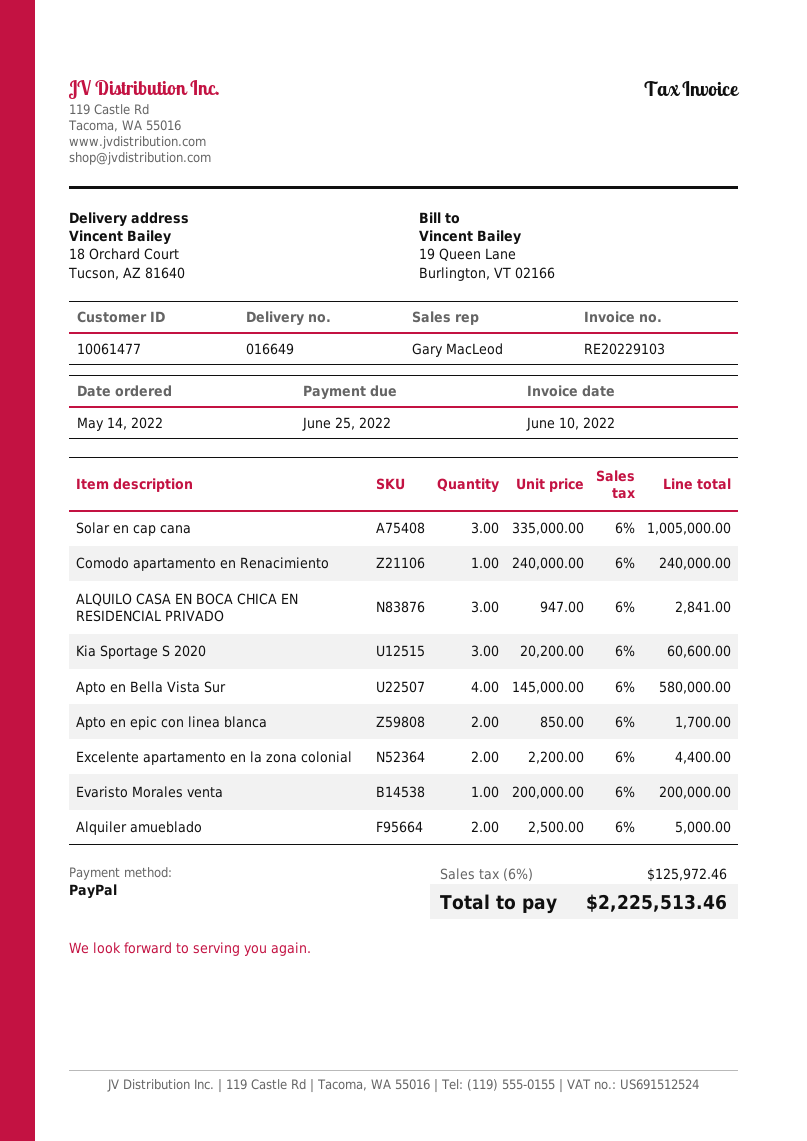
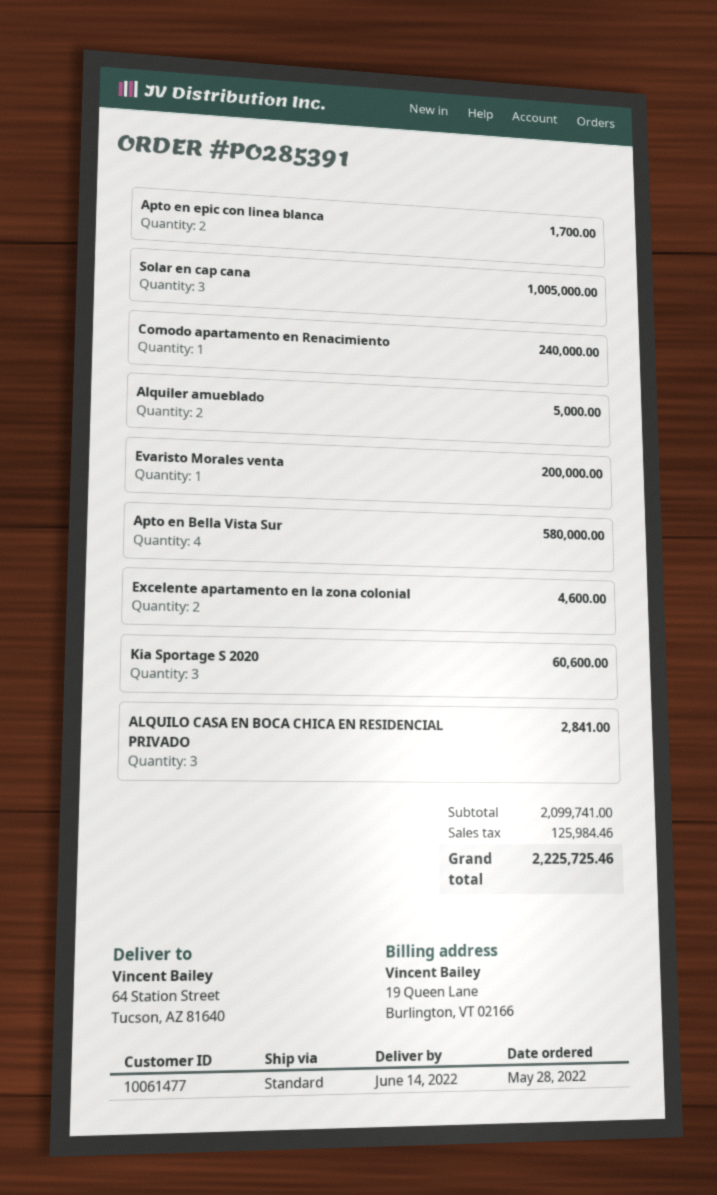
order date: 2022-05-14 -> 2022-05-28
ship to: 18 Orchard Court, Tucson, AZ 81640 -> 64 Station Street, Tucson, AZ 81640
Excelente apartamento en la zona colonial: 2 for 4400.00 -> 2 for 4600.00
tax: 125972.46 -> 125984.46
total: 2225513.46 -> 2225725.46

